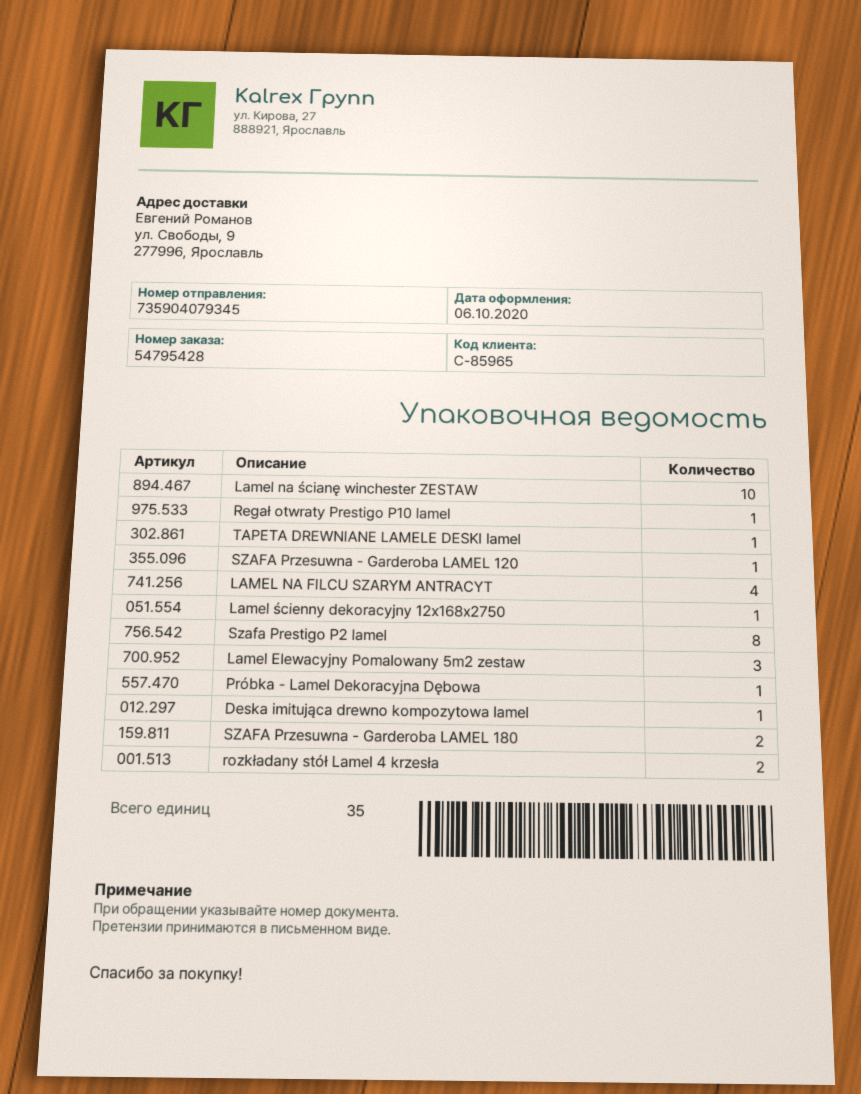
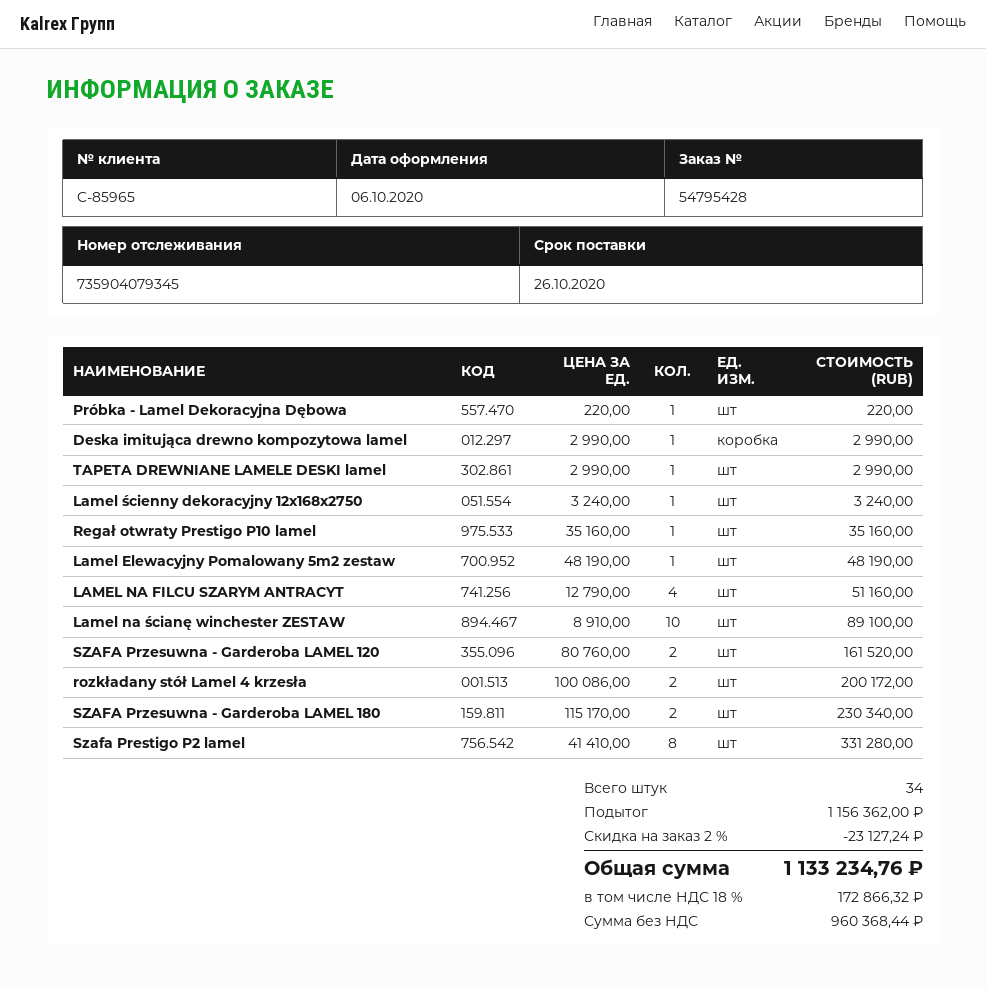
SZAFA Przesuwna - Garderoba LAMEL 120: 1 -> 2
Lamel Elewacyjny Pomalowany 5m2 zestaw: 3 -> 1
total quantity: 35 -> 34

